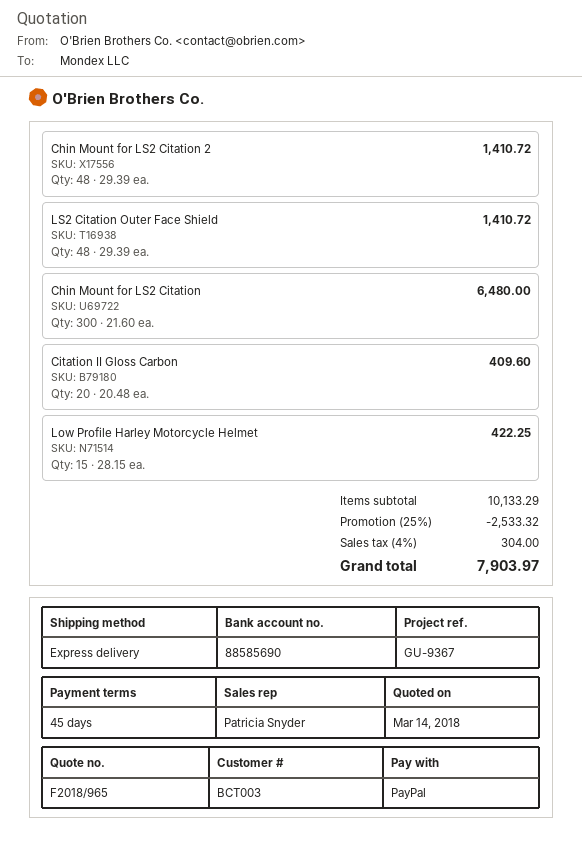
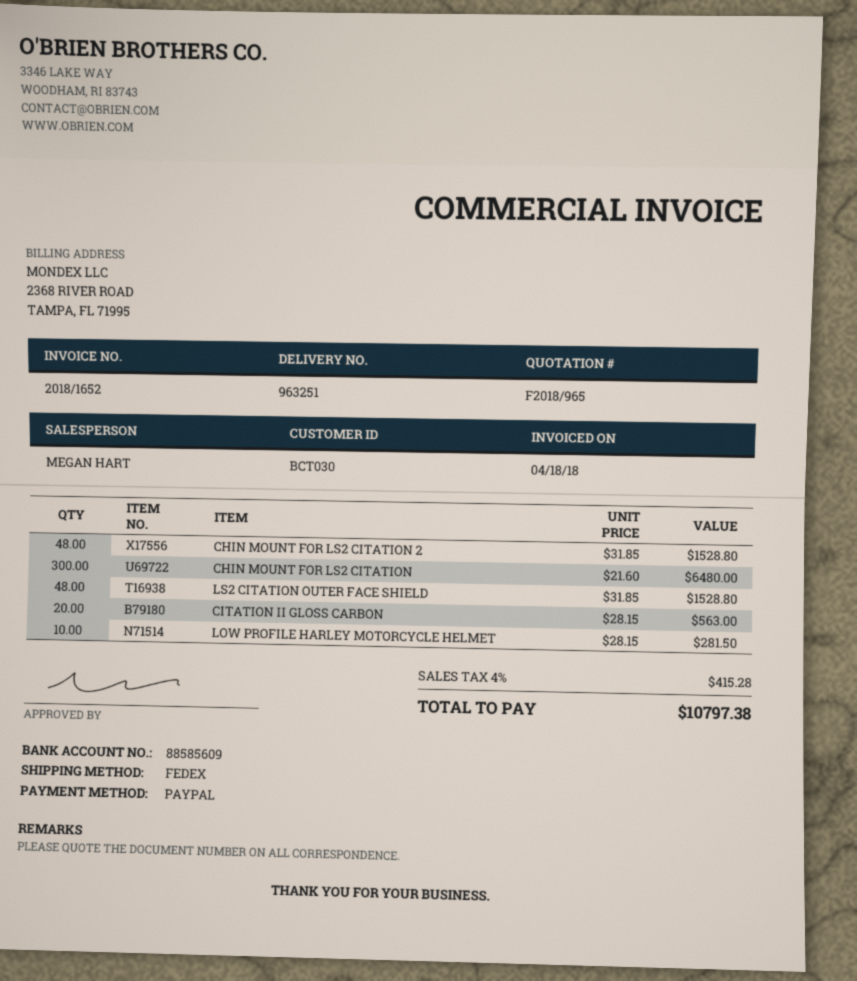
customer number: BCT003 -> BCT030
sales rep: Patricia Snyder -> MEGAN HART
bank account: 88585690 -> 88585609
shipping method: express -> FedEx
Chin Mount for LS2 Citation 2: 48 x 29.39 = 1410.72 -> 48 x 31.85 = 1528.80
LS2 Citation Outer Face Shield: 48 x 29.39 = 1410.72 -> 48 x 31.85 = 1528.80
Citation II Gloss Carbon: 20 x 20.48 = 409.60 -> 20 x 28.15 = 563.00
Low Profile Harley Motorcycle Helmet: 15 x 28.15 = 422.25 -> 10 x 28.15 = 281.50
discount: 25% = 2533.32 -> none
tax: 4% = 304.00 -> 4% = 415.28
total: 7903.97 -> 10797.38

